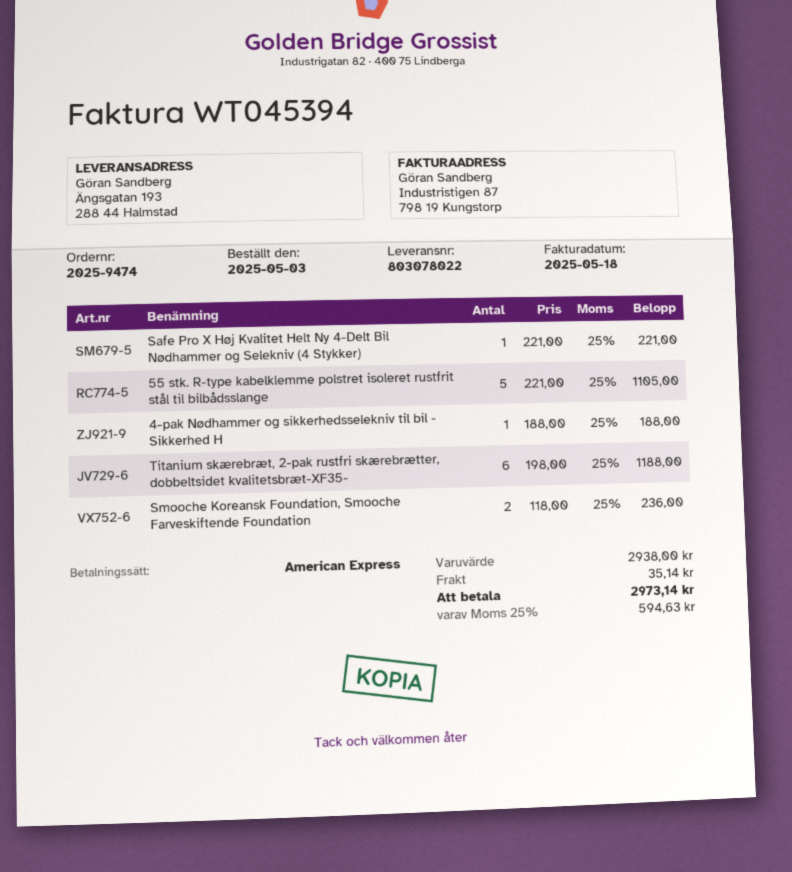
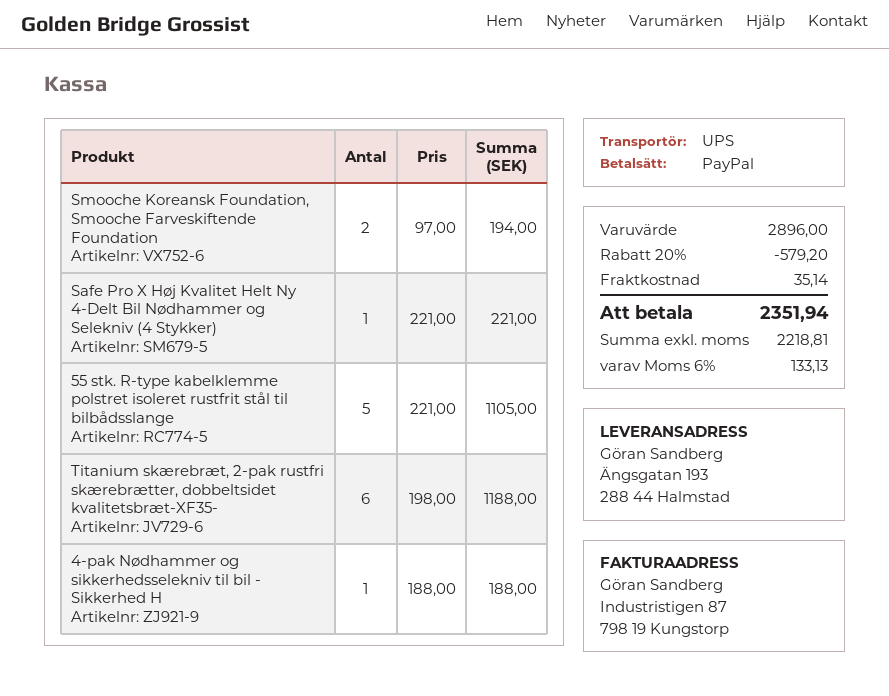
payment method: American Express -> PayPal
Smooche Koreansk Foundation, Smooche Farveskiftende Foundation: 2 x 118.00 = 236.00 -> 2 x 97.00 = 194.00
subtotal: 2938.00 -> 2896.00
discount: none -> 20% = 579.20
tax: 25% = 594.63 -> 6% = 133.13
total: 2973.14 -> 2351.94

